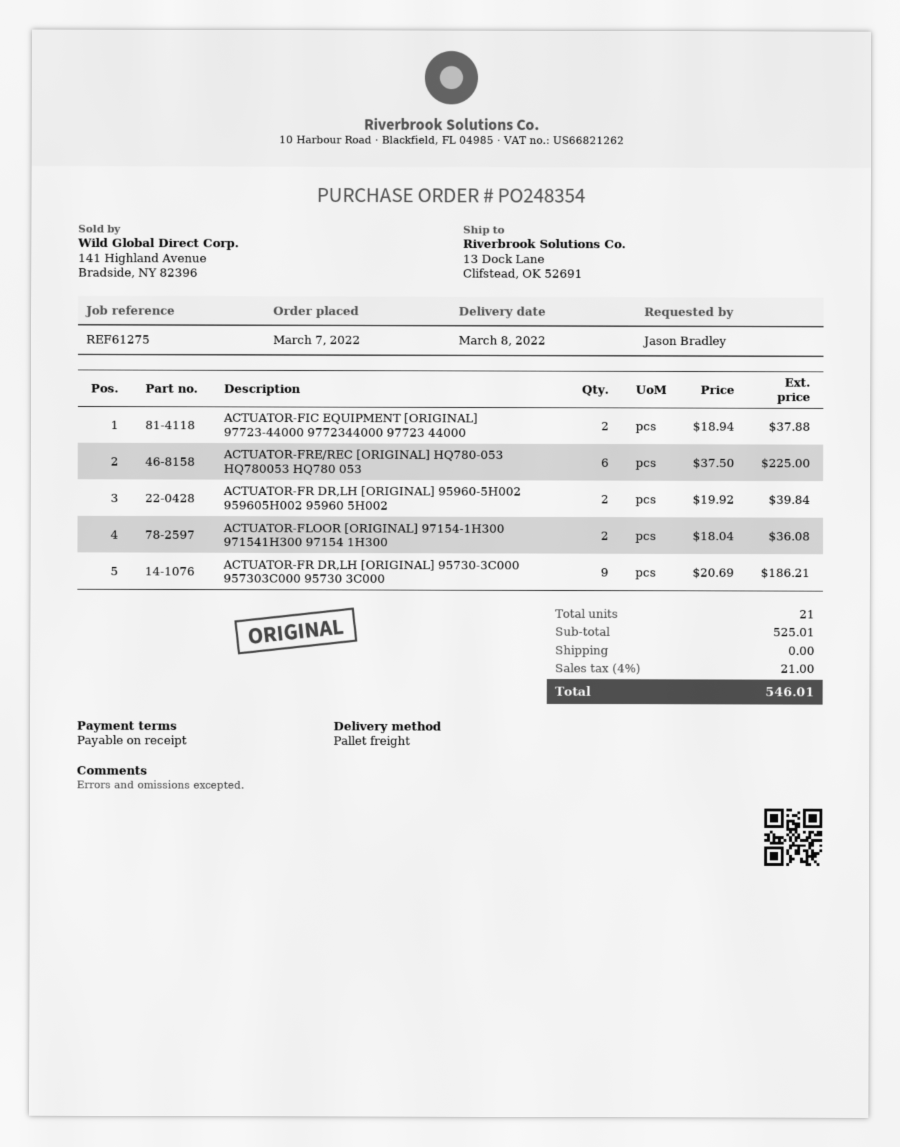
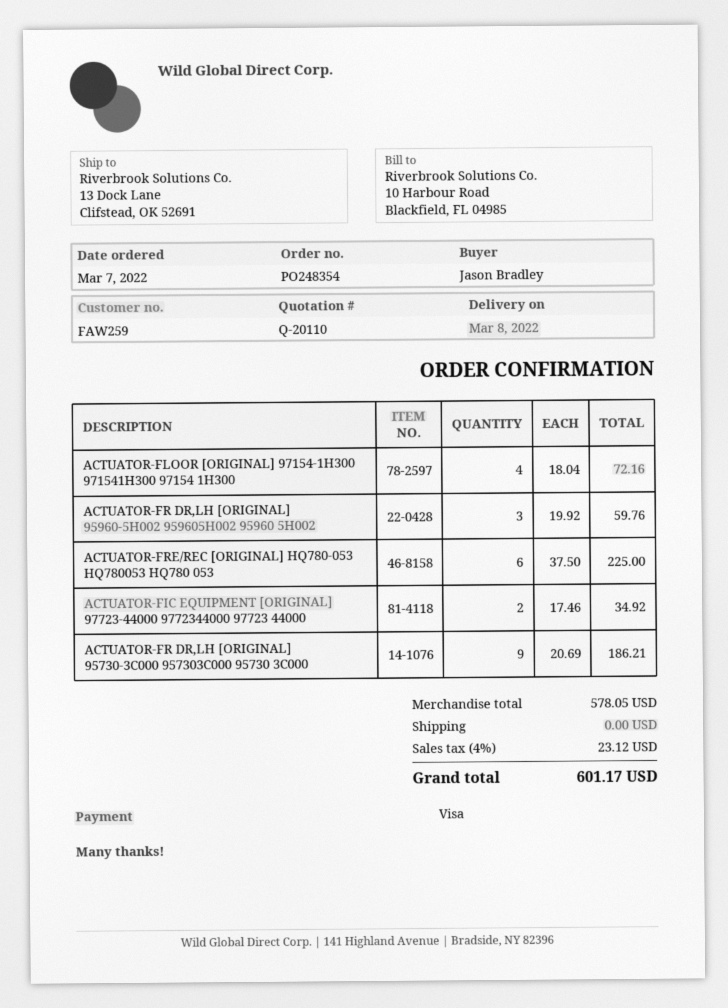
ACTUATOR-FIC EQUIPMENT [ORIGINAL] 97723-44000 9772344000 97723 44000: 2 x 18.94 = 37.88 -> 2 x 17.46 = 34.92
ACTUATOR-FR DR,LH [ORIGINAL] 95960-5H002 959605H002 95960 5H002: 2 x 19.92 = 39.84 -> 3 x 19.92 = 59.76
ACTUATOR-FLOOR [ORIGINAL] 97154-1H300 971541H300 97154 1H300: 2 x 18.04 = 36.08 -> 4 x 18.04 = 72.16
subtotal: 525.01 -> 578.05
tax: 4% = 21.00 -> 4% = 23.12
total: 546.01 -> 601.17

